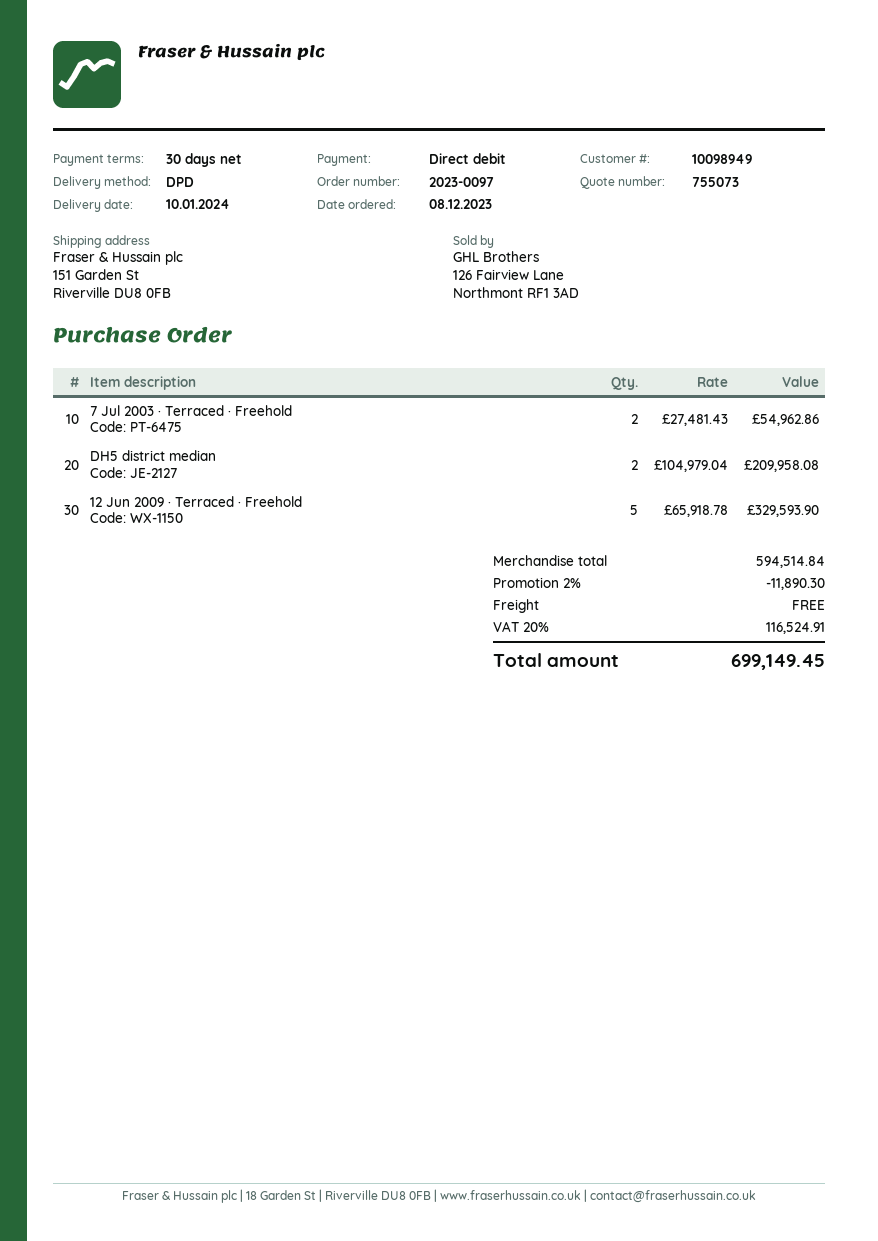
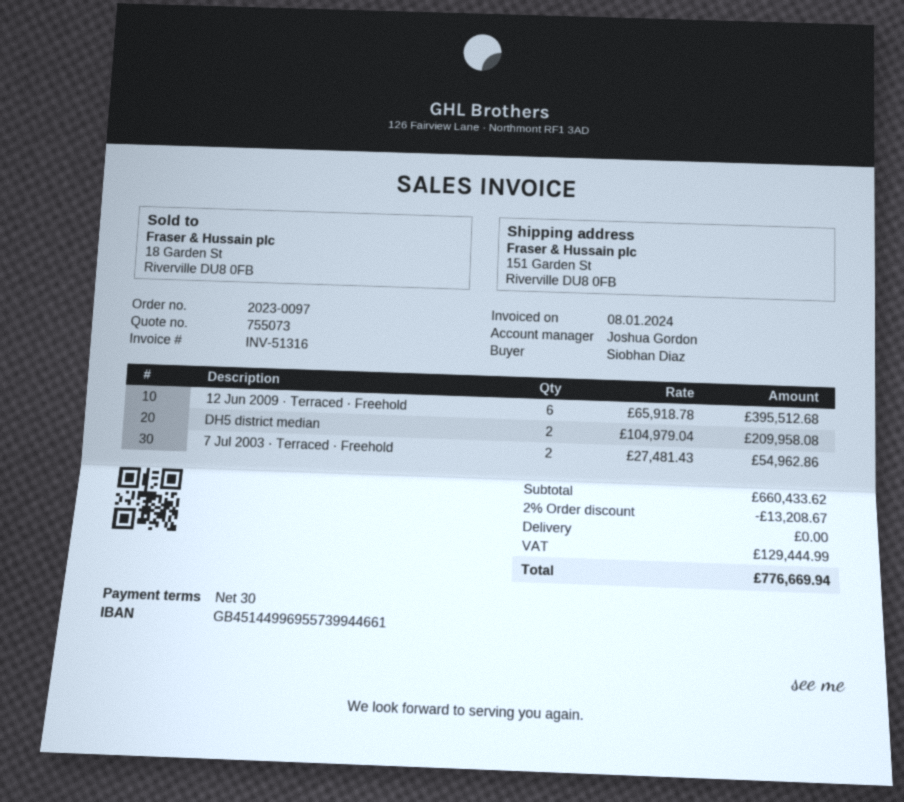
12 Jun 2009 · Terraced · Freehold: 5 x 65918.78 = 329593.90 -> 6 x 65918.78 = 395512.68
subtotal: 594514.84 -> 660433.62
discount: 2% = 11890.30 -> 2% = 13208.67
tax: 116524.91 -> 129444.99
total: 699149.45 -> 776669.94

